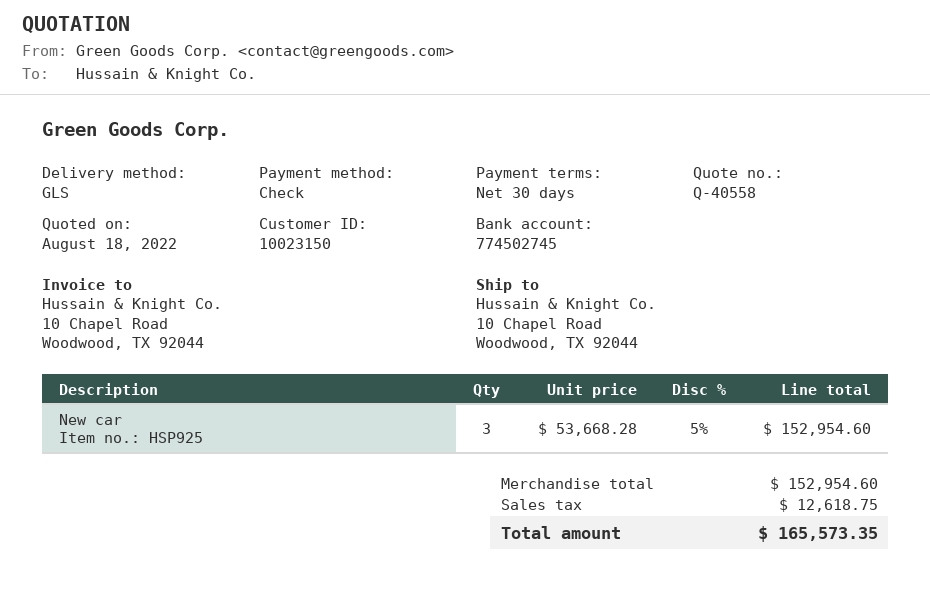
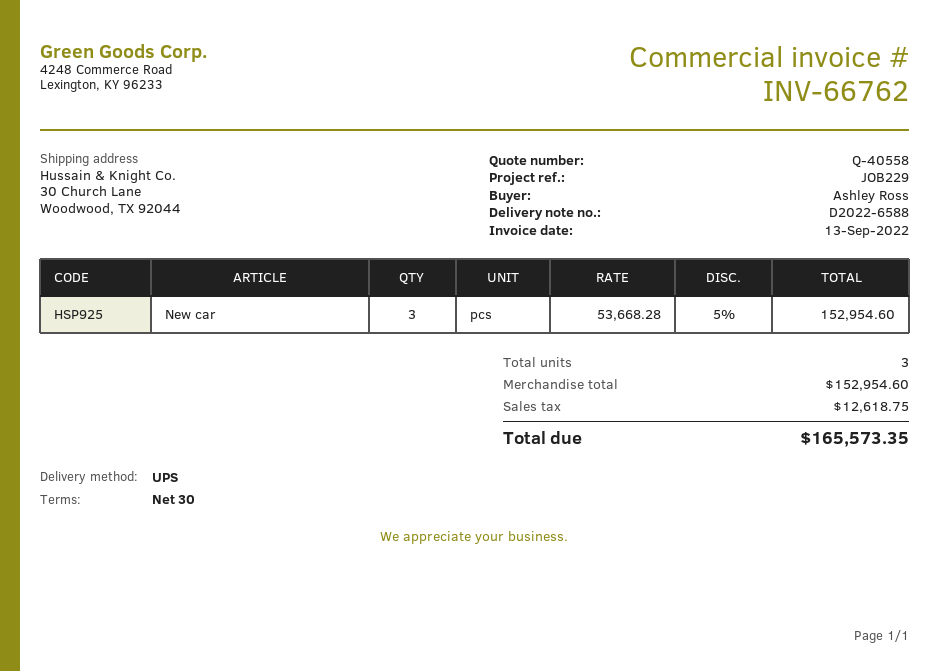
shipping method: GLS -> UPS
ship to: 10 Chapel Road, Woodwood, TX 92044 -> 30 Church Lane, Woodwood, TX 92044

